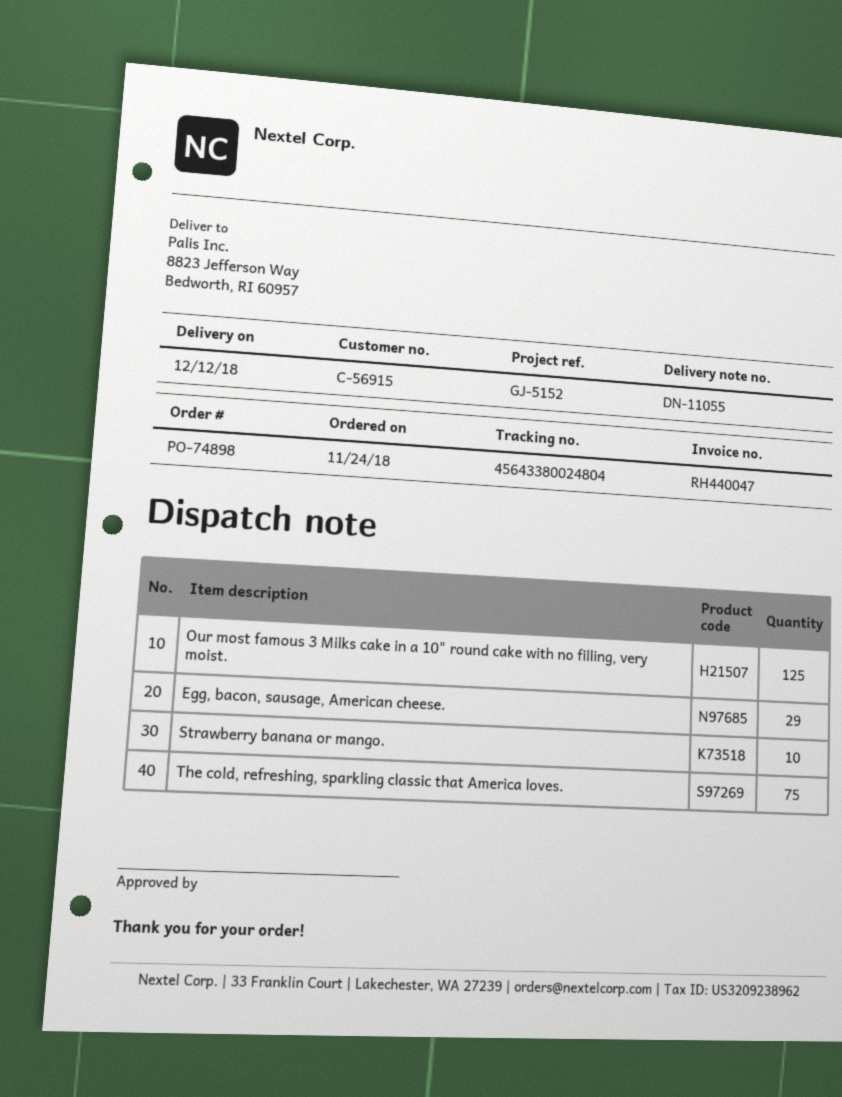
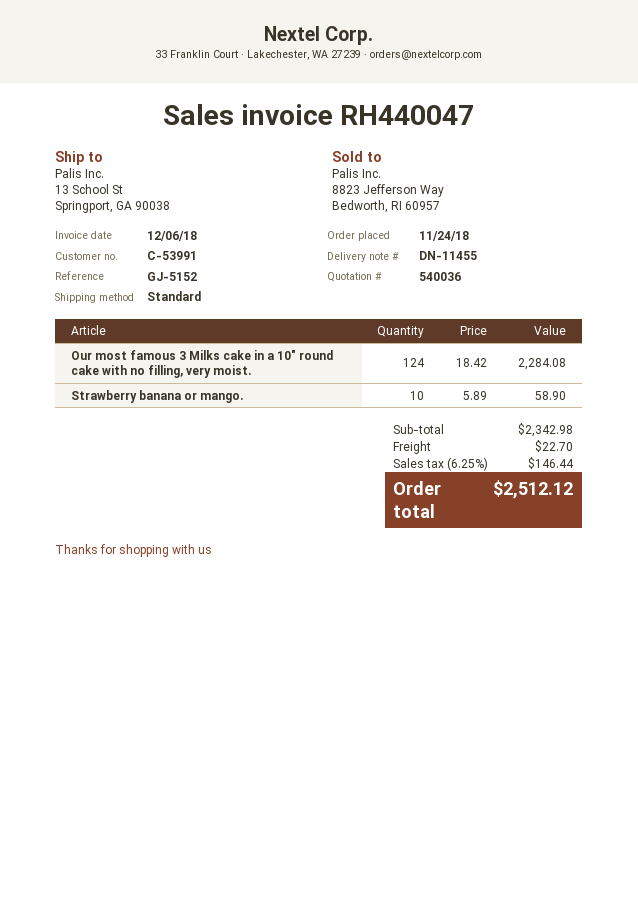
delivery note number: DN-11055 -> DN-11455
customer number: C-56915 -> C-53991
ship to: 8823 Jefferson Way, Bedworth, RI 60957 -> 13 School St, Springport, GA 90038
Our most famous 3 Milks cake in a 10" round cake with no filling, very moist.: 125 -> 124
Egg, bacon, sausage, American cheese.: 29 -> none
The cold, refreshing, sparkling classic that America loves.: 75 -> none

